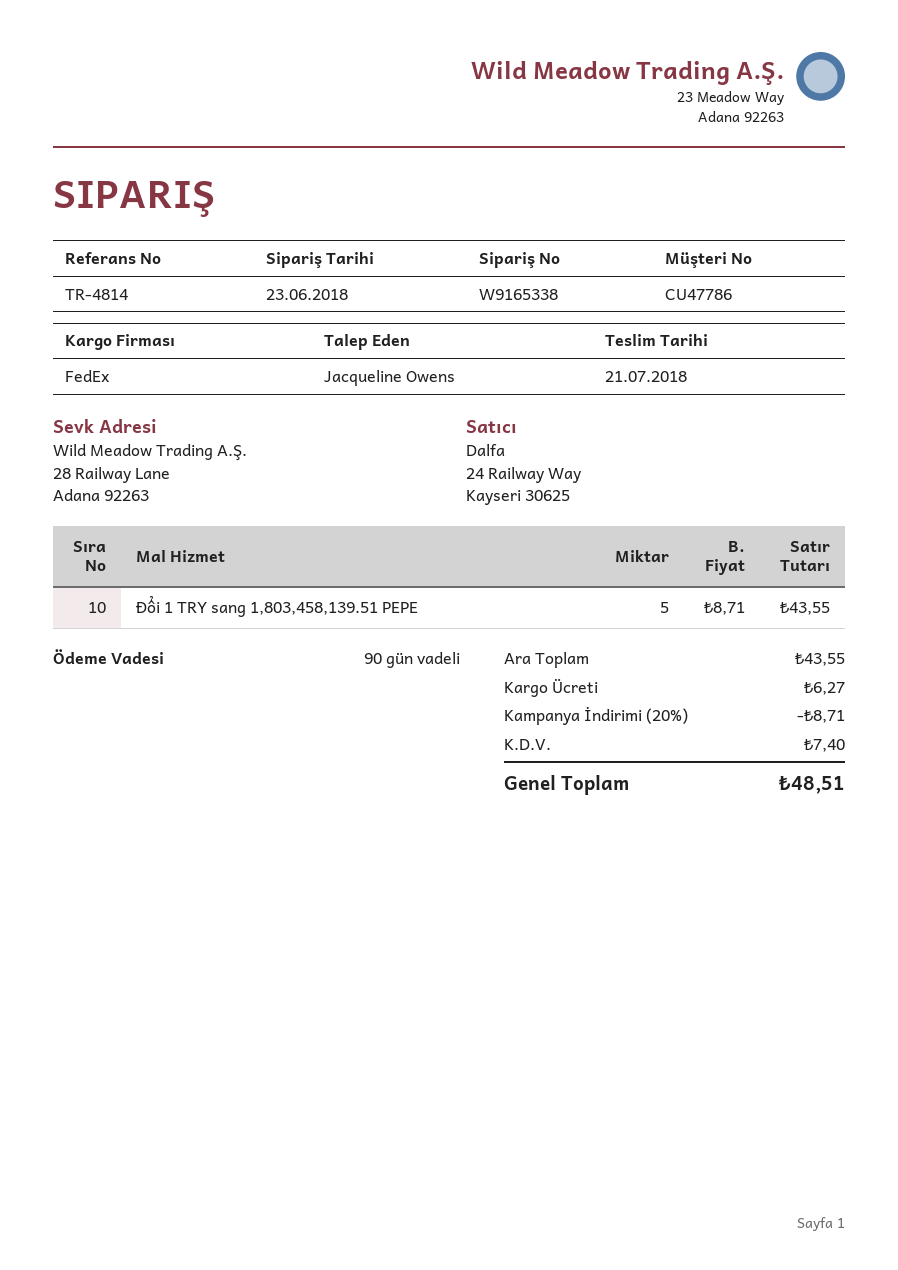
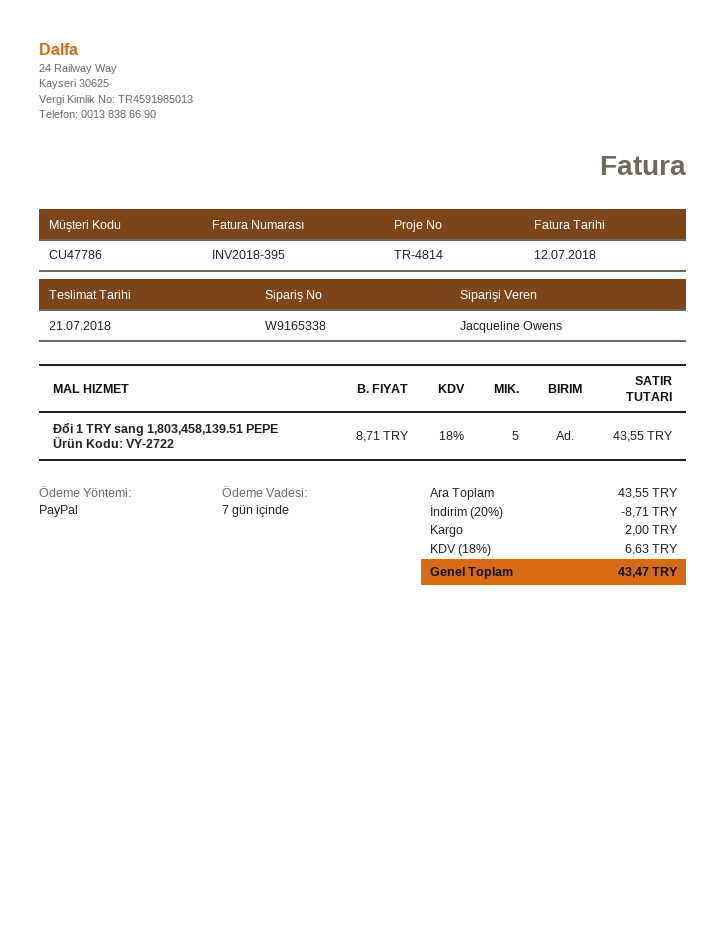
payment terms: 90 days -> 7 days
shipping: 6.27 -> 2.00
tax: 7.40 -> 6.63
total: 48.51 -> 43.47

